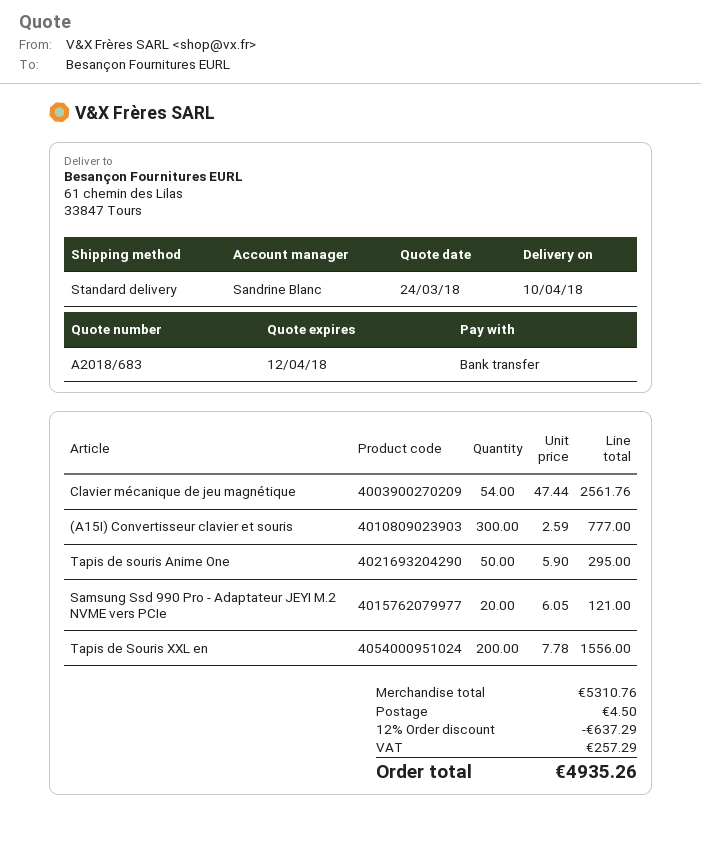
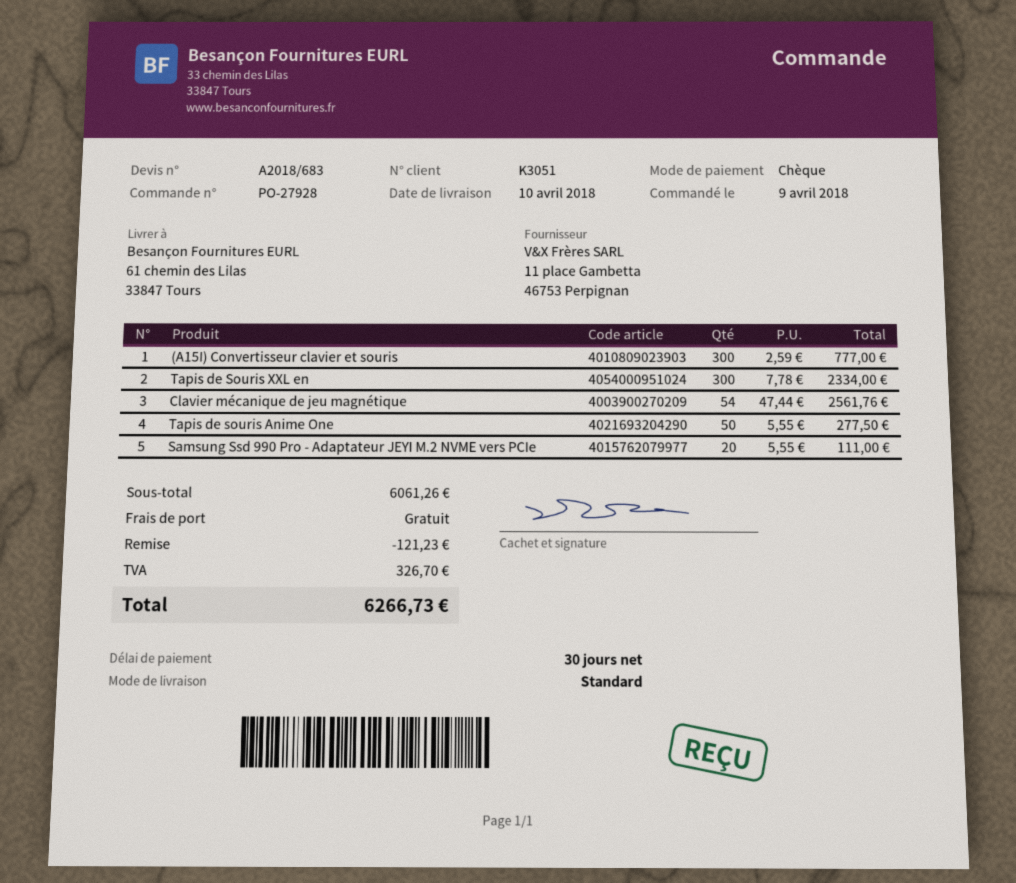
payment method: bank transfer -> cheque
Tapis de souris Anime One: 50 x 5.90 = 295.00 -> 50 x 5.55 = 277.50
Samsung Ssd 990 Pro - Adaptateur JEYI M.2 NVME vers PCIe: 20 x 6.05 = 121.00 -> 20 x 5.55 = 111.00
Tapis de Souris XXL en: 200 x 7.78 = 1556.00 -> 300 x 7.78 = 2334.00
subtotal: 5310.76 -> 6061.26
discount: 637.29 -> 121.23
shipping: 4.50 -> 0.00
tax: 257.29 -> 326.70
total: 4935.26 -> 6266.73

